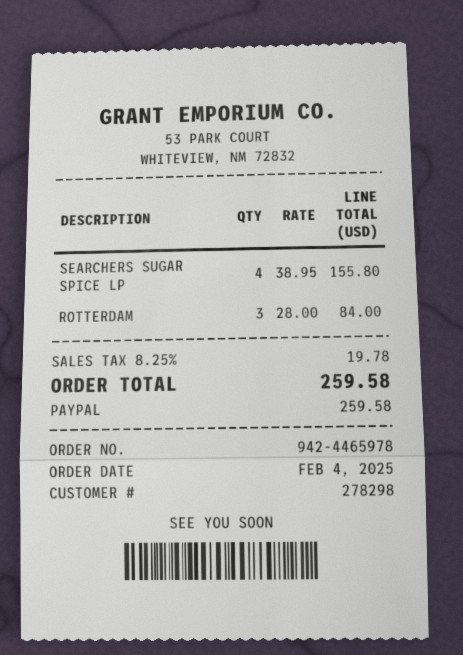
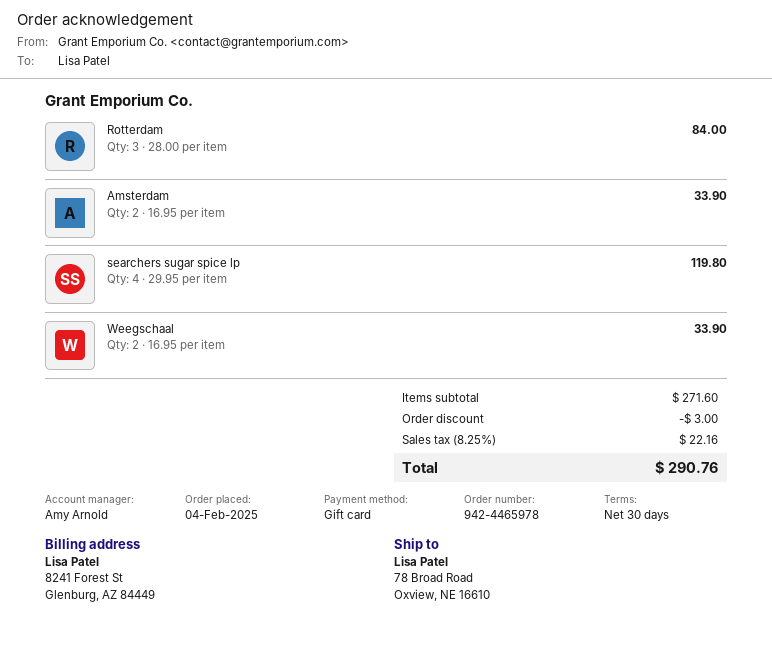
payment method: PayPal -> gift card
SEARCHERS SUGAR SPICE LP: 4 x 38.95 = 155.80 -> 4 x 29.95 = 119.80
Amsterdam: none -> 2 x 16.95 = 33.90
Weegschaal: none -> 2 x 16.95 = 33.90
discount: none -> 3.00
tax: 8.25% = 19.78 -> 8.25% = 22.16
total: 259.58 -> 290.76

